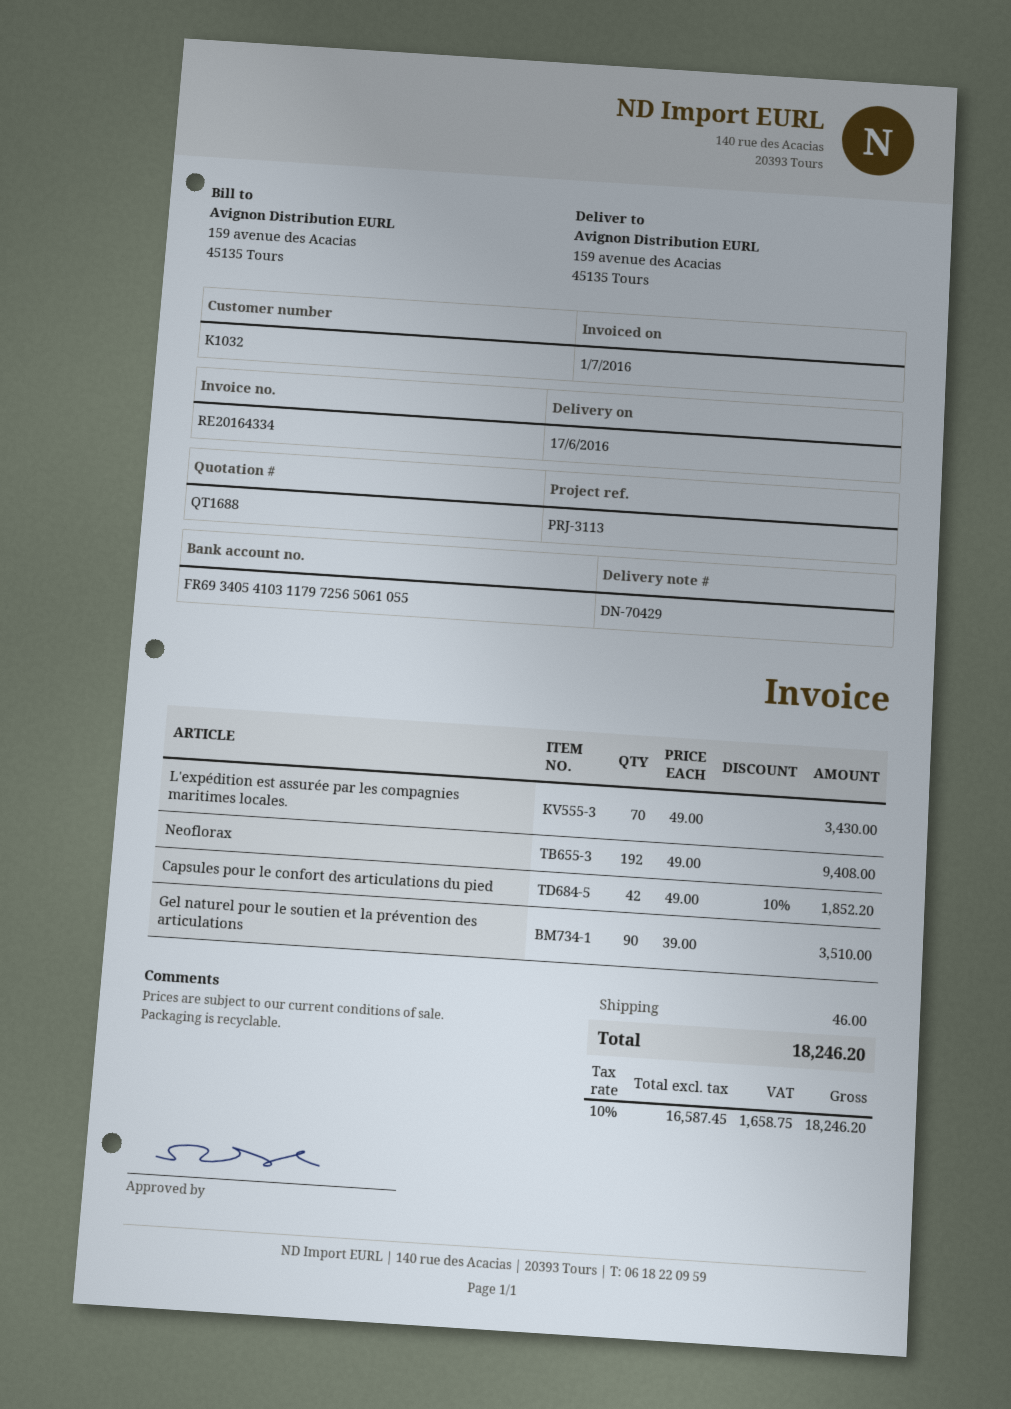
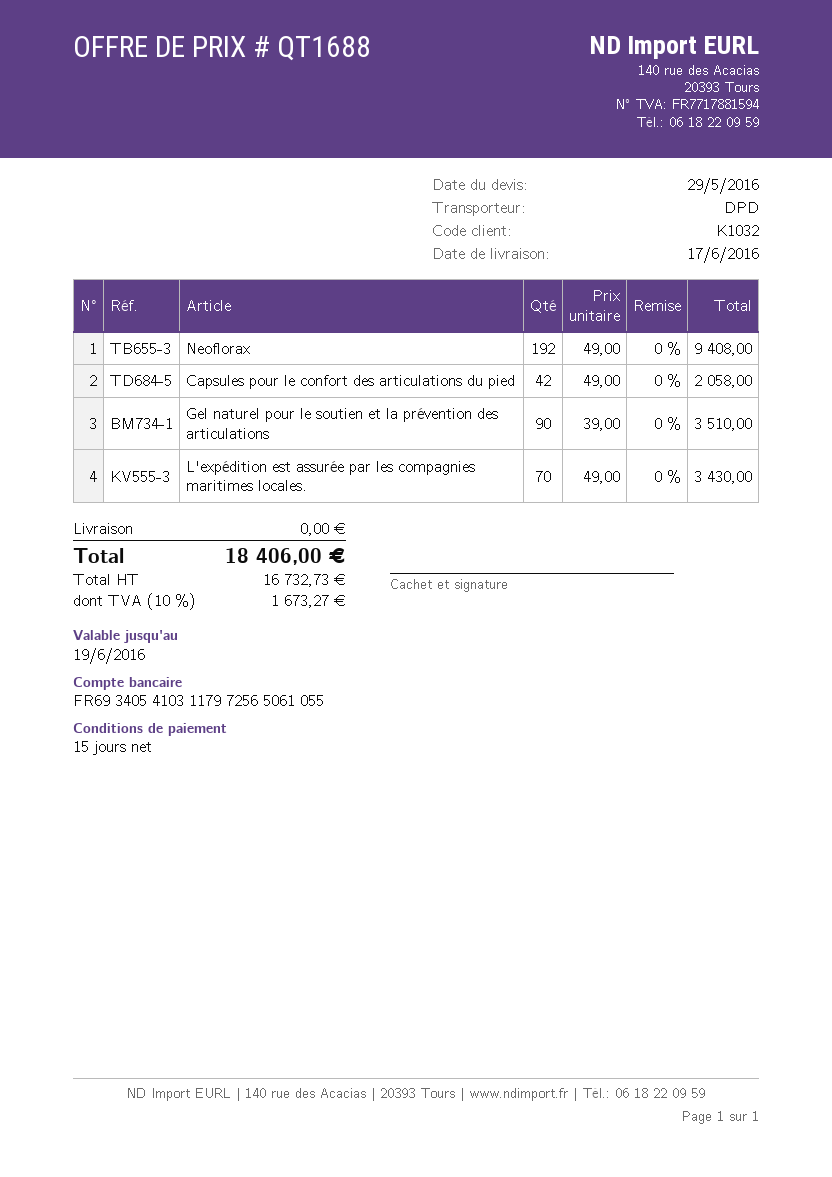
Capsules pour le confort des articulations du pied: 42 x 49.00 - 10% = 1852.20 -> 42 x 49.00 = 2058.00
shipping: 46.00 -> 0.00
net: 16587.45 -> 16732.73
tax: 10% = 1658.75 -> 10% = 1673.27
total: 18246.20 -> 18406.00

